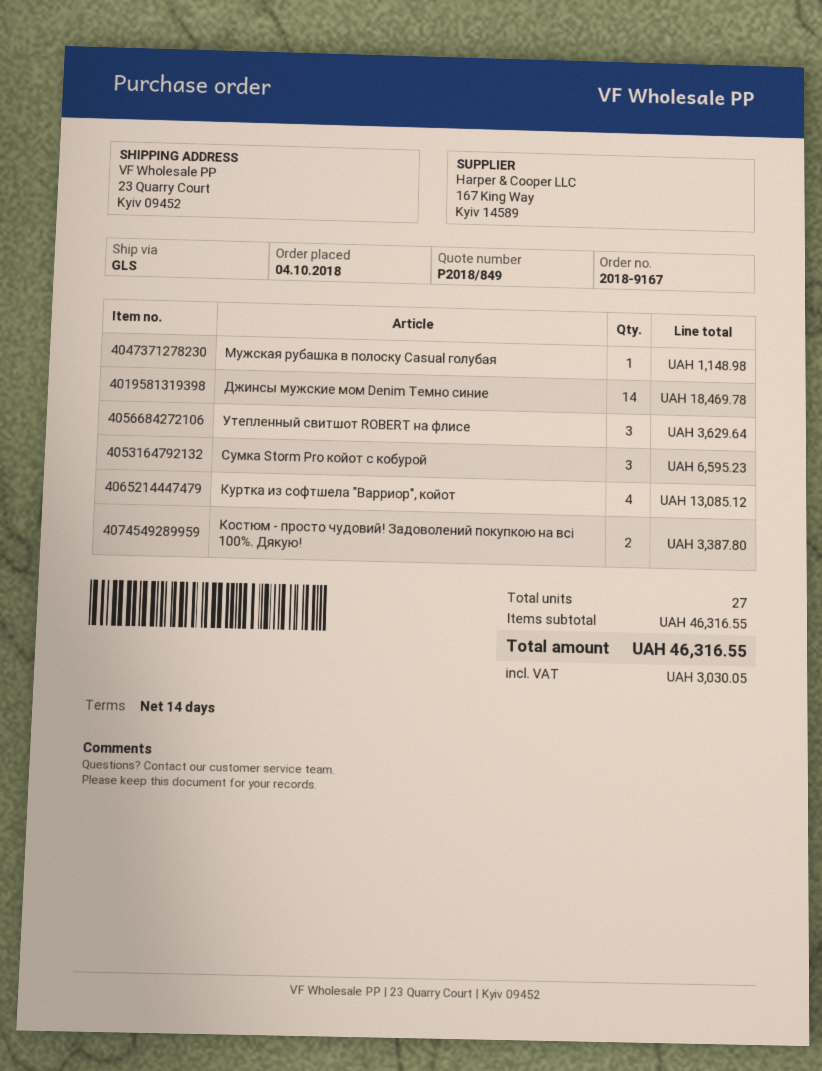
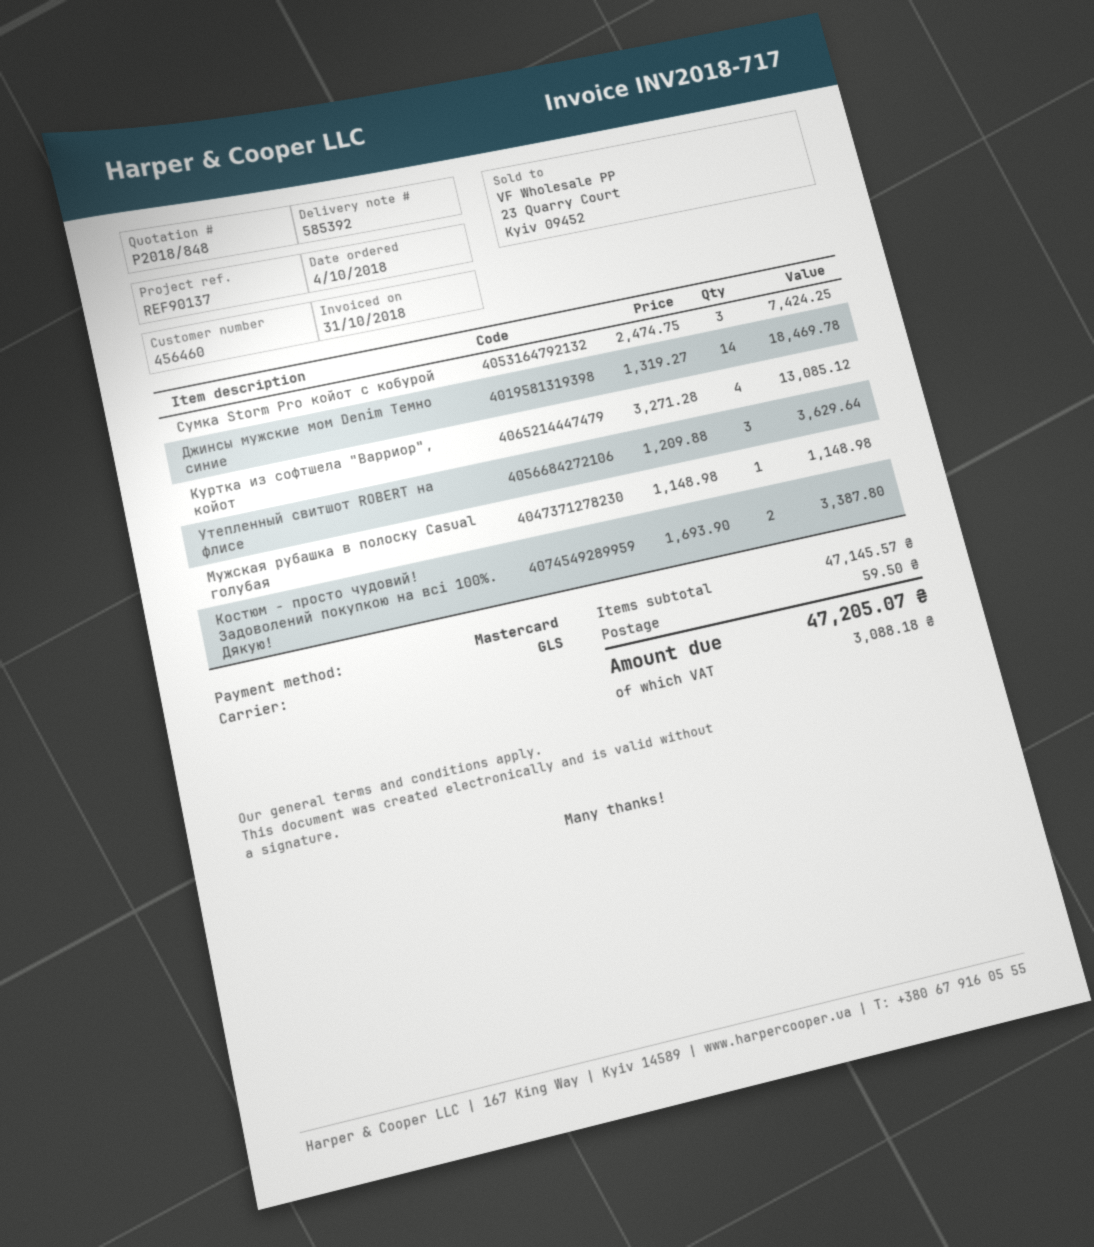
quote number: P2018/849 -> P2018/848
Сумка Storm Pro койот с кобурой: 3 for 6595.23 -> 3 for 7424.25
subtotal: 46316.55 -> 47145.57
shipping: none -> 59.50
tax: 3030.05 -> 3088.18
total: 46316.55 -> 47205.07

